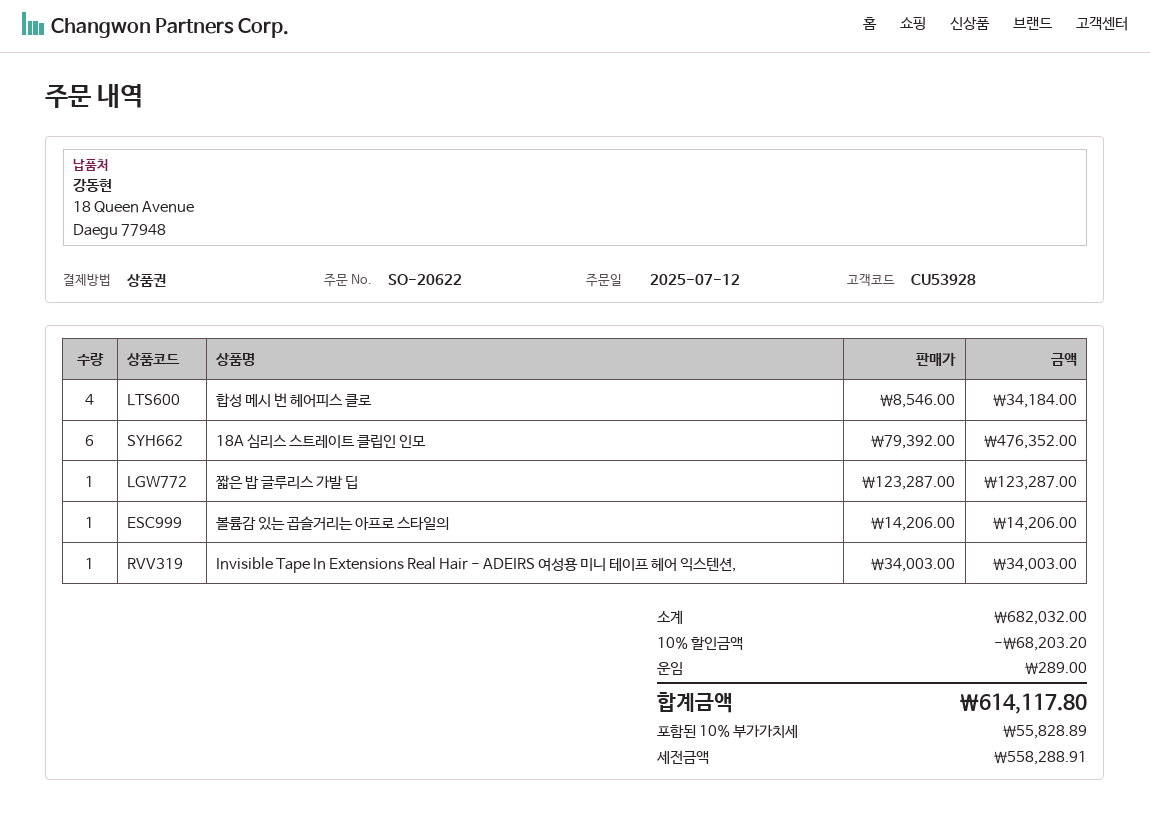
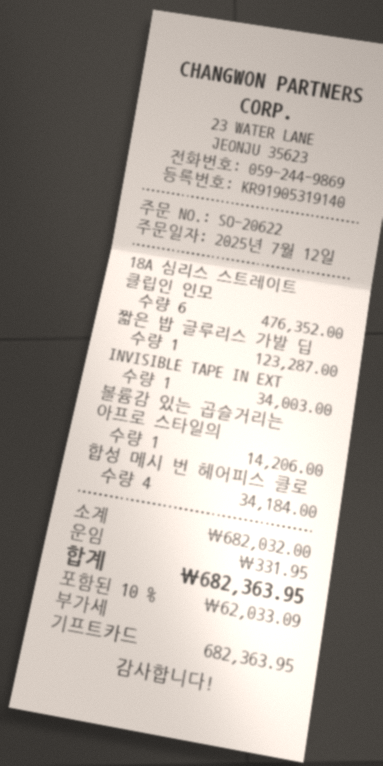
discount: 10% = 68203.20 -> none
shipping: 289.00 -> 331.95
tax: 10% = 55828.89 -> 10% = 62033.09
total: 614117.80 -> 682363.95

